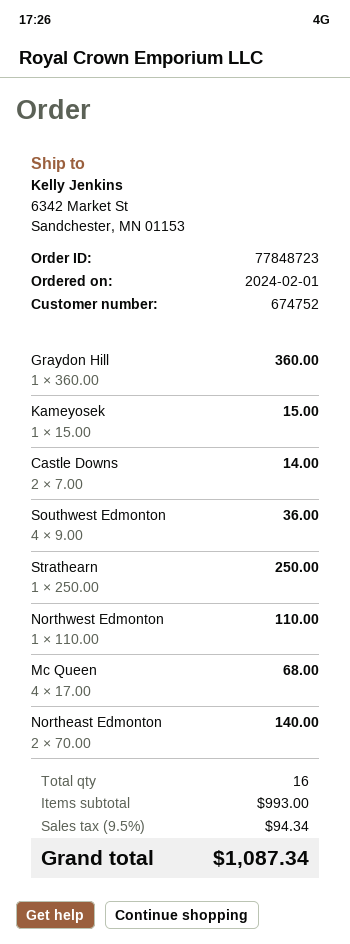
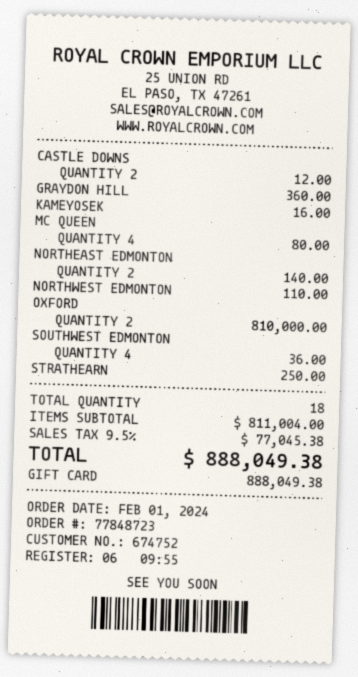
Kameyosek: 1 for 15.00 -> 1 for 16.00
Castle Downs: 2 for 14.00 -> 2 for 12.00
Mc Queen: 4 for 68.00 -> 4 for 80.00
OXFORD: none -> 2 for 810000.00
total quantity: 16 -> 18
subtotal: 993.00 -> 811004.00
tax: 9.5% = 94.34 -> 9.5% = 77045.38
total: 1087.34 -> 888049.38

